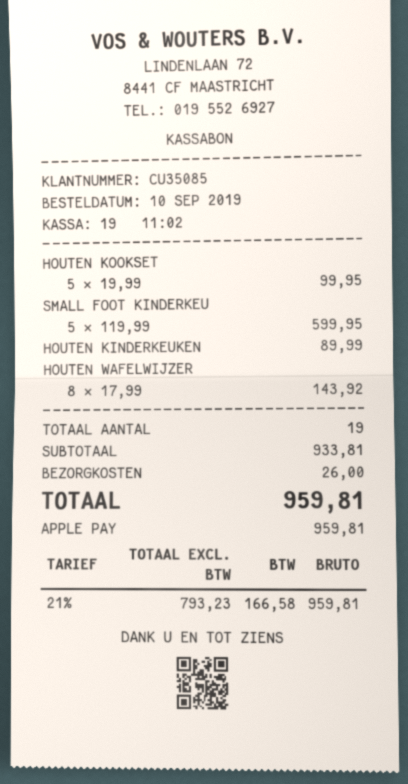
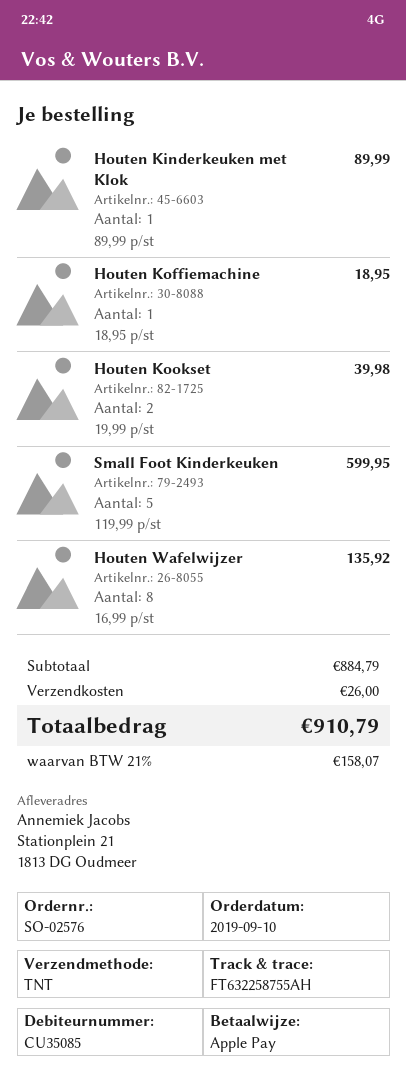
HOUTEN KOOKSET: 5 x 19.99 = 99.95 -> 2 x 19.99 = 39.98
HOUTEN WAFELWIJZER: 8 x 17.99 = 143.92 -> 8 x 16.99 = 135.92
Houten Koffiemachine: none -> 1 x 18.95 = 18.95
subtotal: 933.81 -> 884.79
tax: 21% = 166.58 -> 21% = 158.07
total: 959.81 -> 910.79

